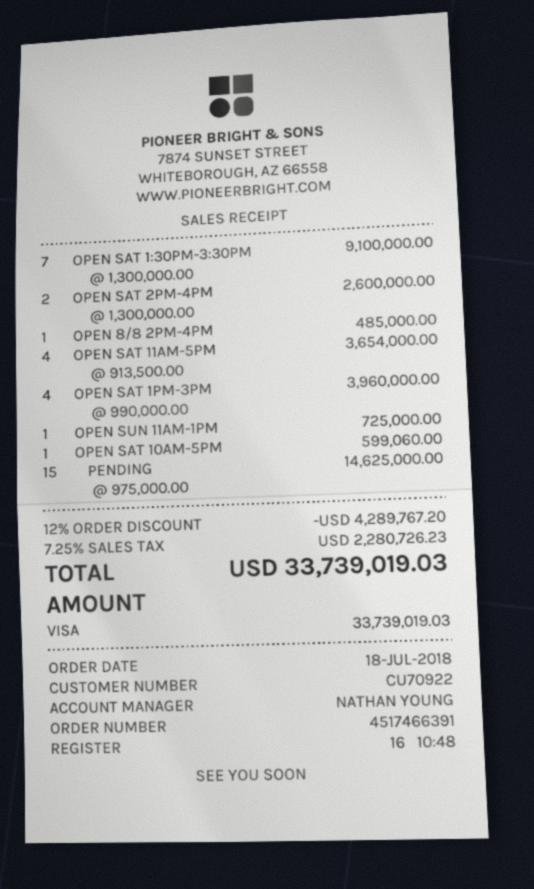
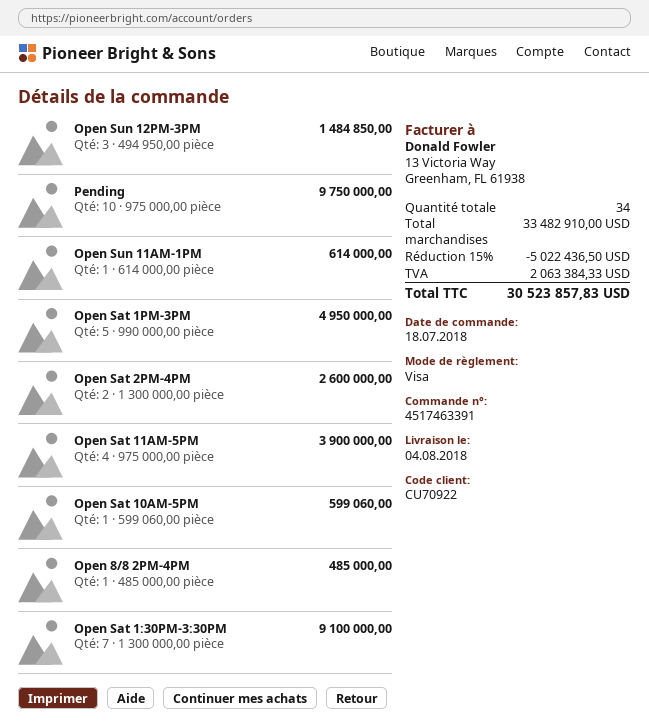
order number: 4517466391 -> 4517463391
OPEN SAT 11AM-5PM: 4 x 913500.00 = 3654000.00 -> 4 x 975000.00 = 3900000.00
OPEN SAT 1PM-3PM: 4 x 990000.00 = 3960000.00 -> 5 x 990000.00 = 4950000.00
OPEN SUN 11AM-1PM: 1 x 725000.00 = 725000.00 -> 1 x 614000.00 = 614000.00
PENDING: 15 x 975000.00 = 14625000.00 -> 10 x 975000.00 = 9750000.00
Open Sun 12PM-3PM: none -> 3 x 494950.00 = 1484850.00
discount: 12% = 4289767.20 -> 15% = 5022436.50
tax: 2280726.23 -> 2063384.33
total: 33739019.03 -> 30523857.83

